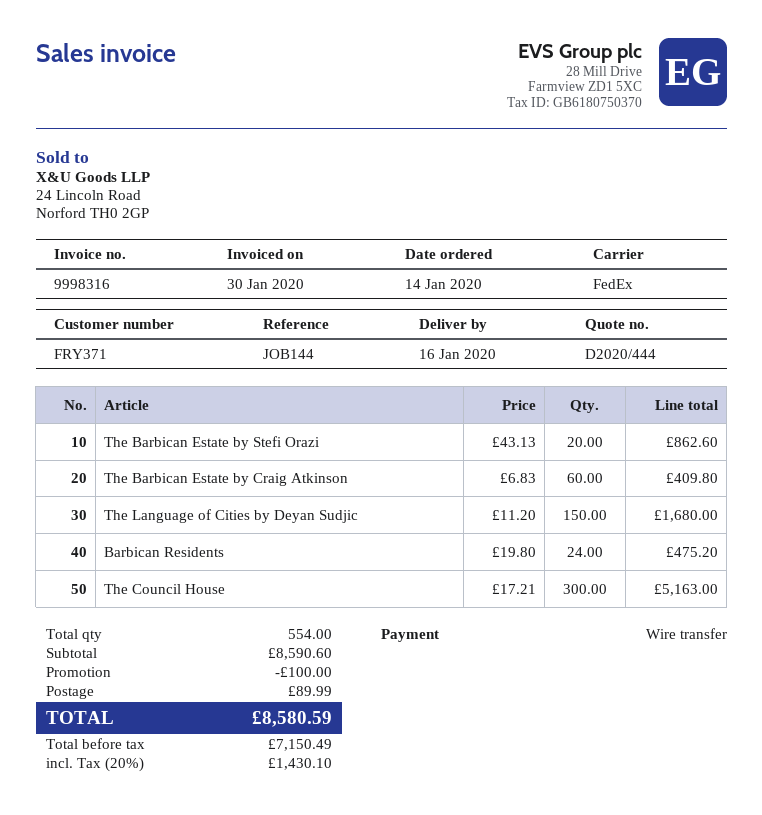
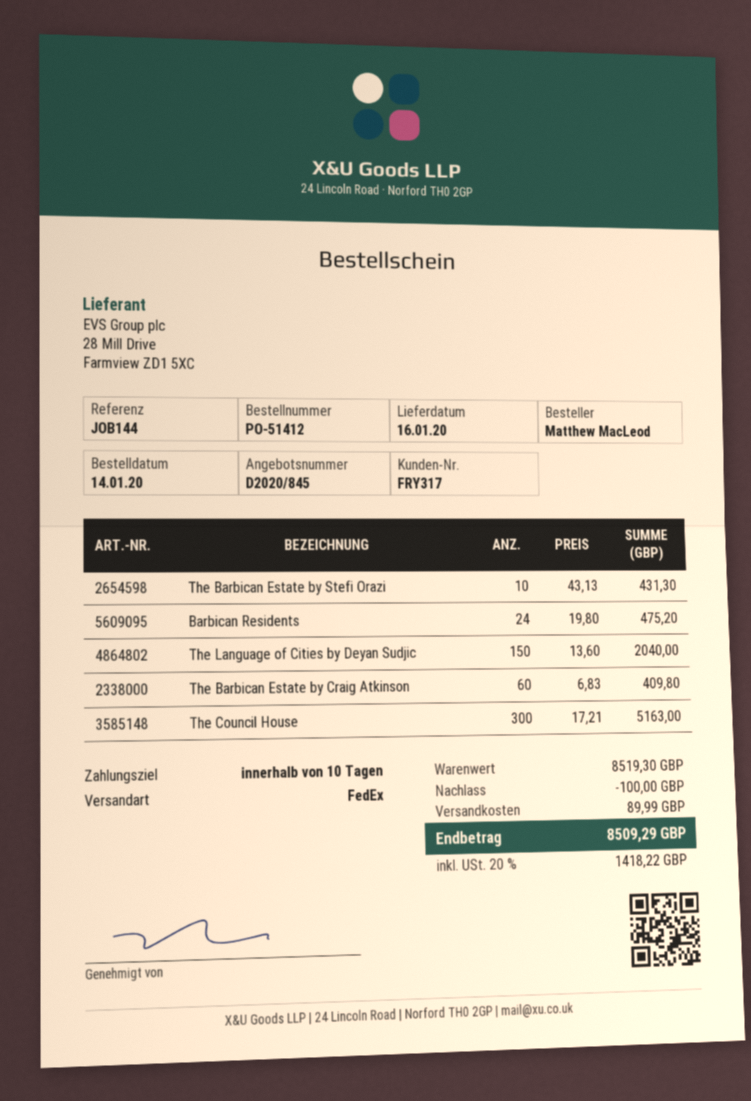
quote number: D2020/444 -> D2020/845
customer number: FRY371 -> FRY317
The Barbican Estate by Stefi Orazi: 20 x 43.13 = 862.60 -> 10 x 43.13 = 431.30
The Language of Cities by Deyan Sudjic: 150 x 11.20 = 1680.00 -> 150 x 13.60 = 2040.00
subtotal: 8590.60 -> 8519.30
tax: 20% = 1430.10 -> 20% = 1418.22
total: 8580.59 -> 8509.29

